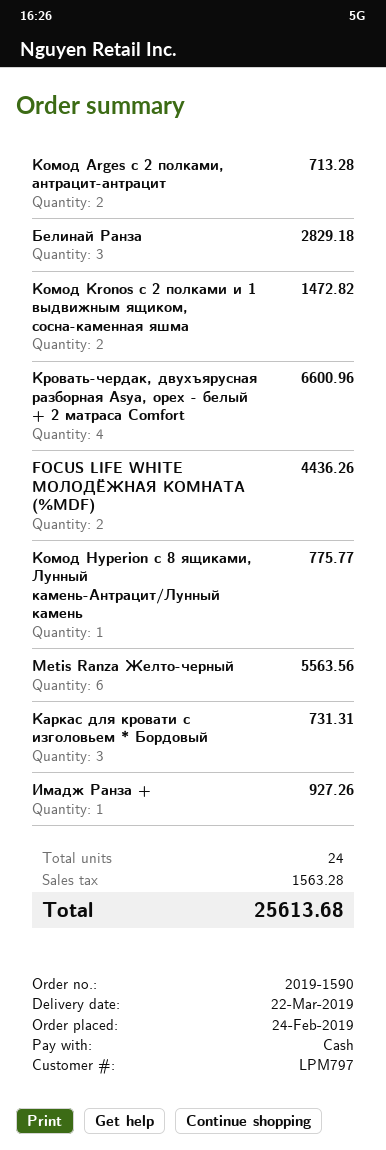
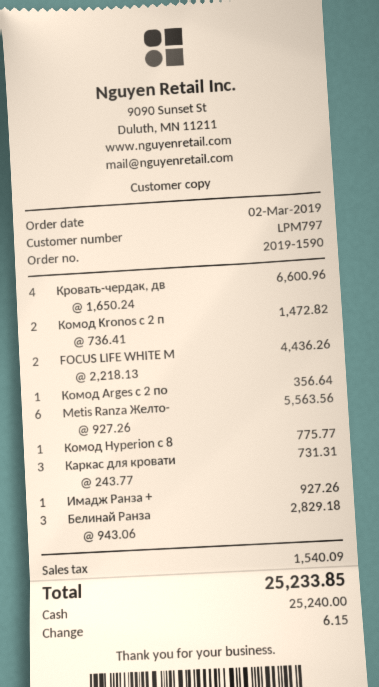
order date: 2019-02-24 -> 2019-03-02
Комод Arges с 2 полками, антрацит-антрацит: 2 for 713.28 -> 1 for 356.64
tax: 1563.28 -> 1540.09
total: 25613.68 -> 25233.85

